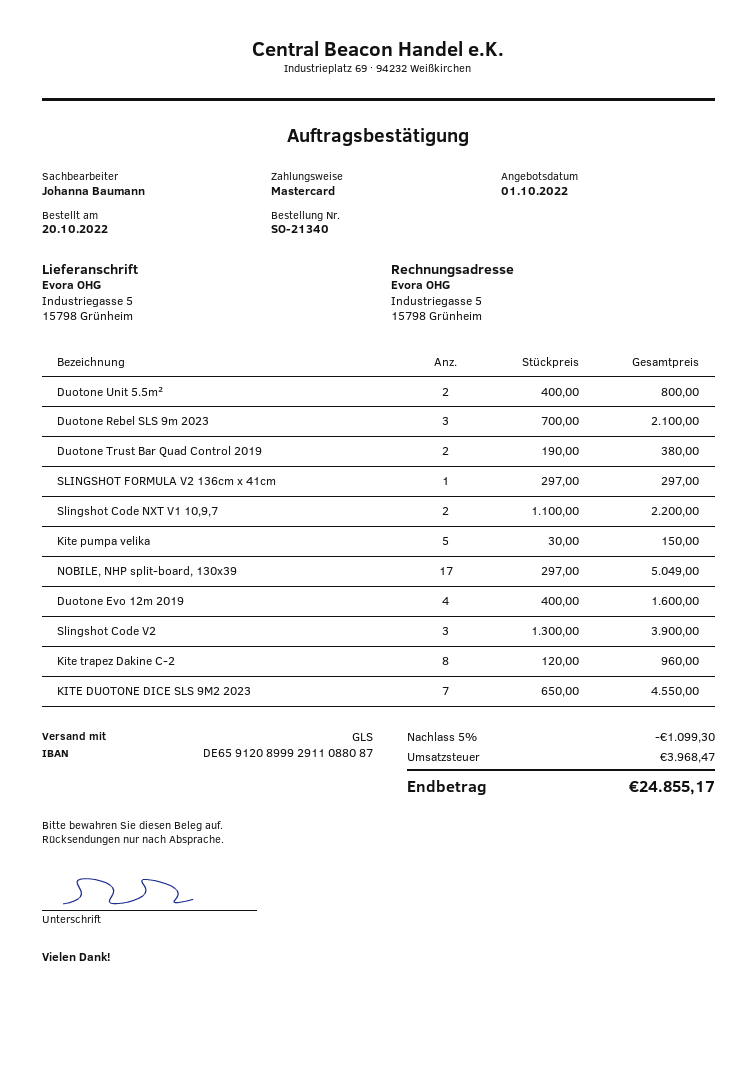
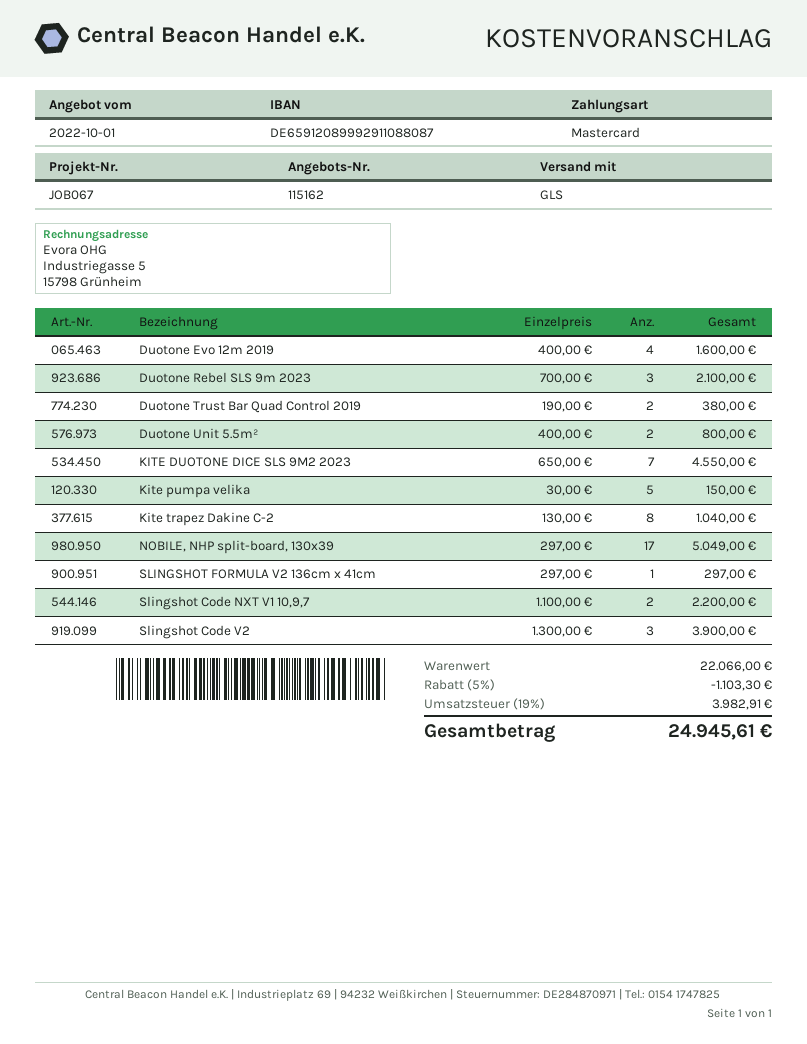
Kite trapez Dakine C-2: 8 x 120.00 = 960.00 -> 8 x 130.00 = 1040.00
discount: 5% = 1099.30 -> 5% = 1103.30
tax: 3968.47 -> 3982.91
total: 24855.17 -> 24945.61

